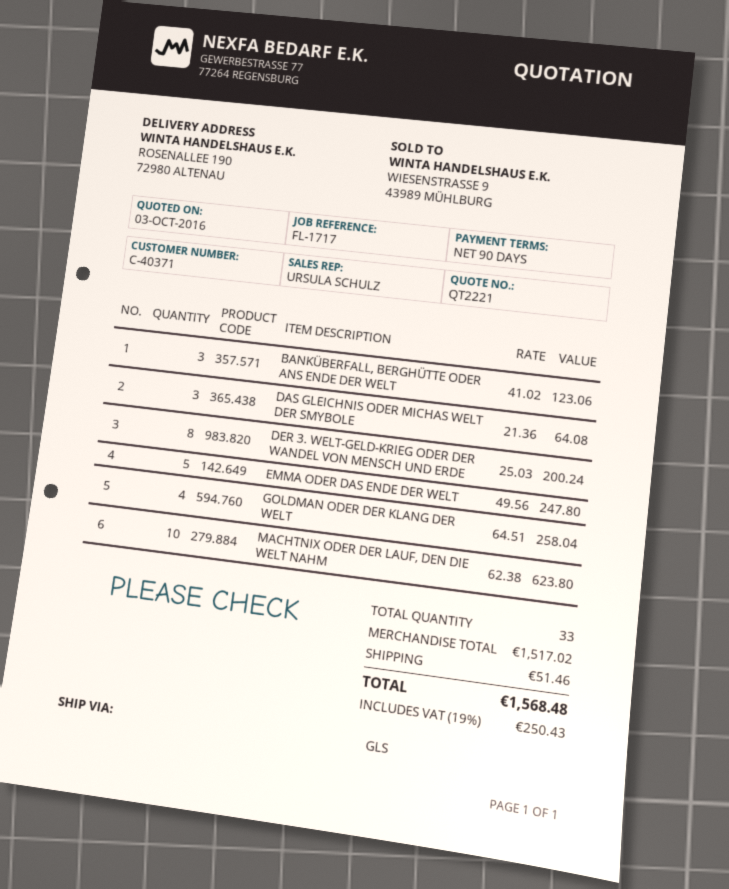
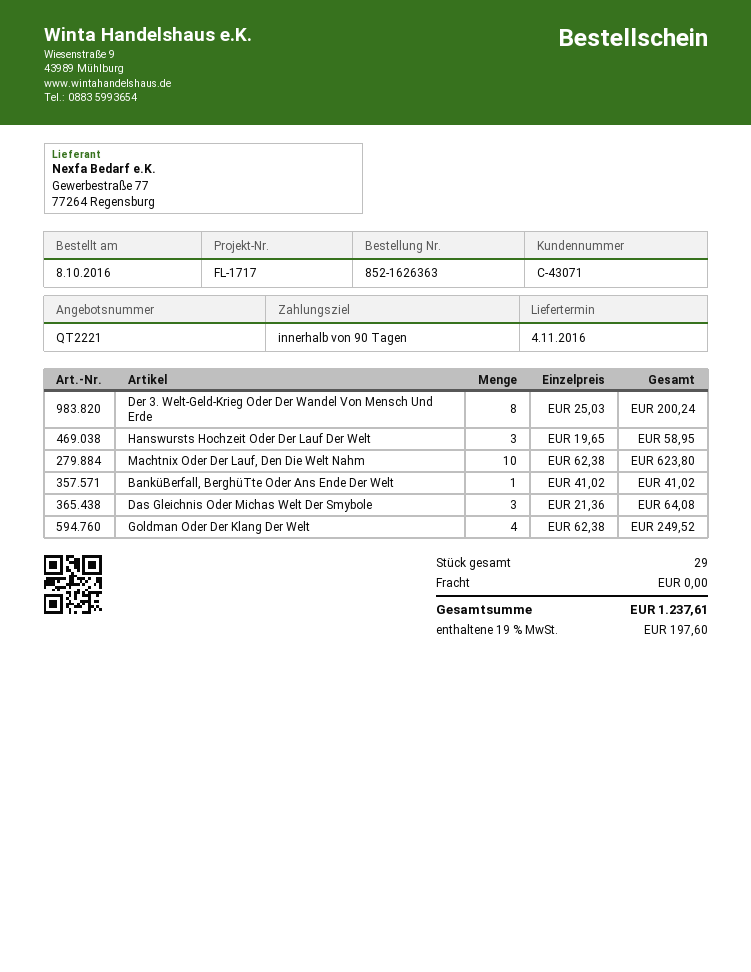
customer number: C-40371 -> C-43071
BANKÜBERFALL, BERGHÜTTE ODER ANS ENDE DER WELT: 3 x 41.02 = 123.06 -> 1 x 41.02 = 41.02
EMMA ODER DAS ENDE DER WELT: 5 x 49.56 = 247.80 -> none
GOLDMAN ODER DER KLANG DER WELT: 4 x 64.51 = 258.04 -> 4 x 62.38 = 249.52
Hanswursts Hochzeit Oder Der Lauf Der Welt: none -> 3 x 19.65 = 58.95
total quantity: 33 -> 29
shipping: 51.46 -> 0.00
tax: 19% = 250.43 -> 19% = 197.60
total: 1568.48 -> 1237.61

